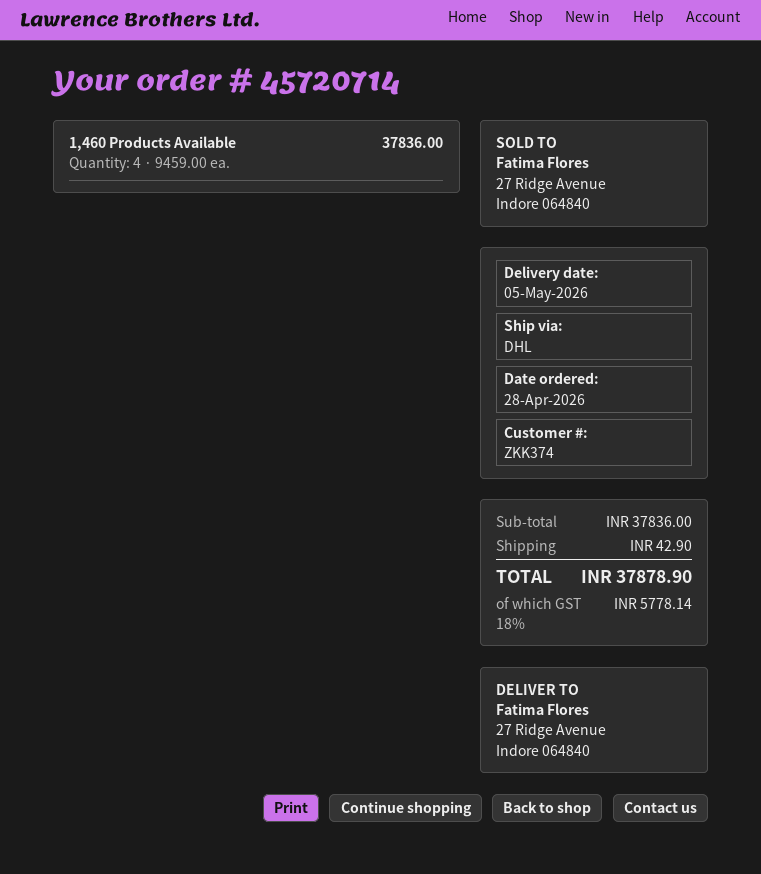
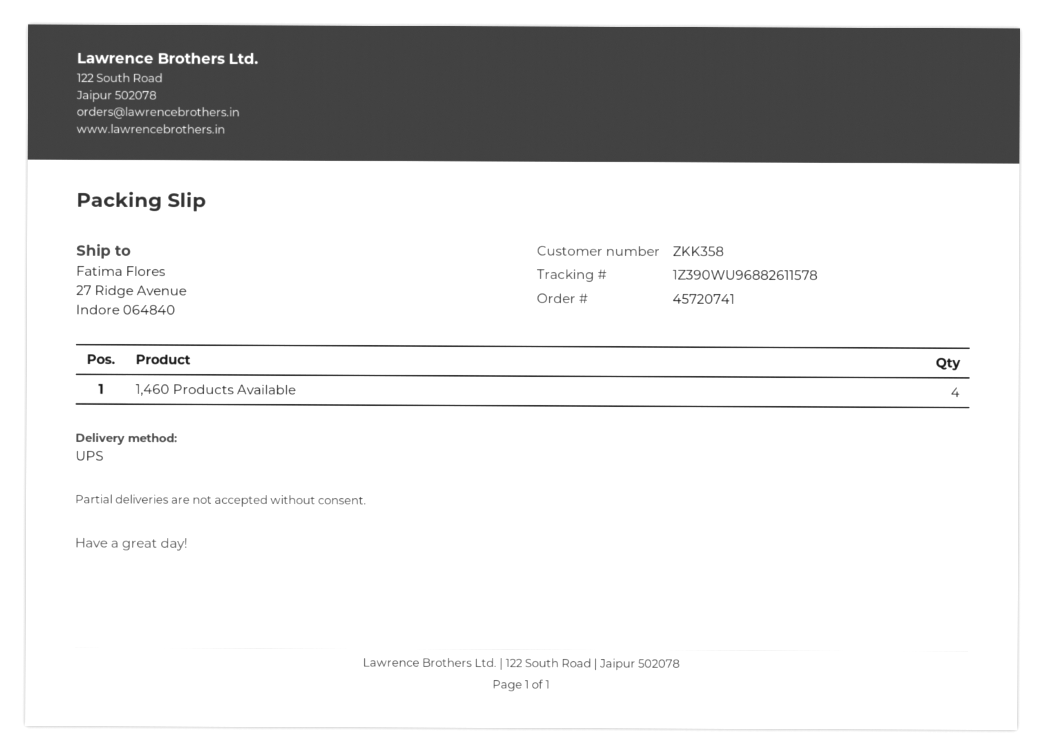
order number: 45720714 -> 45720741
customer number: ZKK374 -> ZKK358
shipping method: DHL -> UPS

